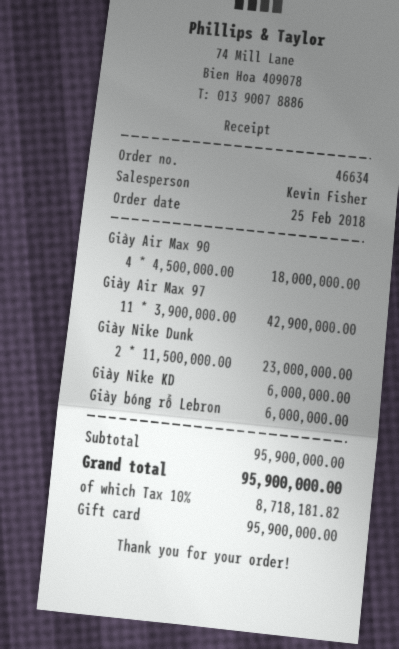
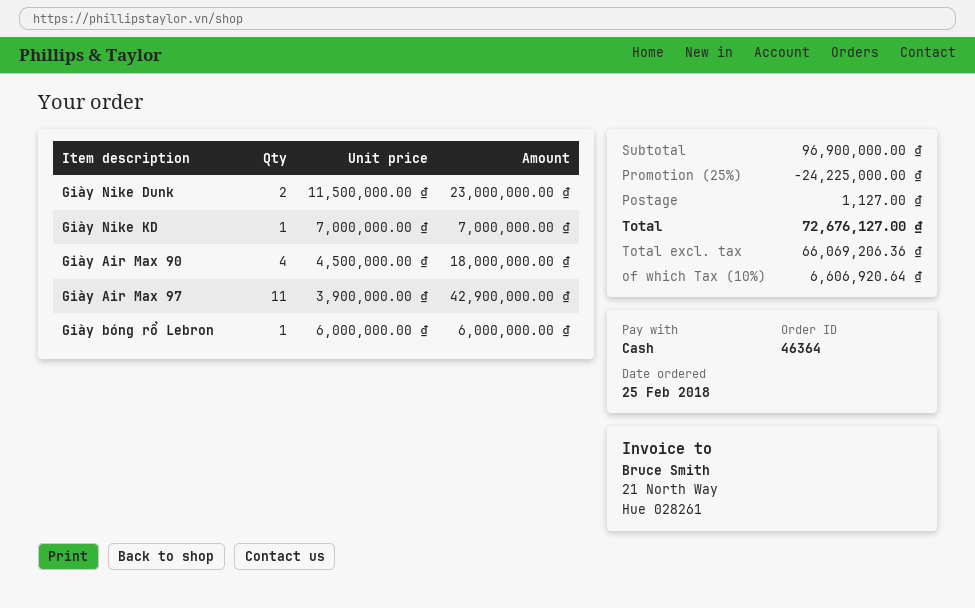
order number: 46634 -> 46364
payment method: gift card -> cash
Giày Nike KD: 1 x 6000000.00 = 6000000.00 -> 1 x 7000000.00 = 7000000.00
subtotal: 95900000.00 -> 96900000.00
discount: none -> 25% = 24225000.00
shipping: none -> 1127.00
tax: 10% = 8718181.82 -> 10% = 6606920.64
total: 95900000.00 -> 72676127.00

